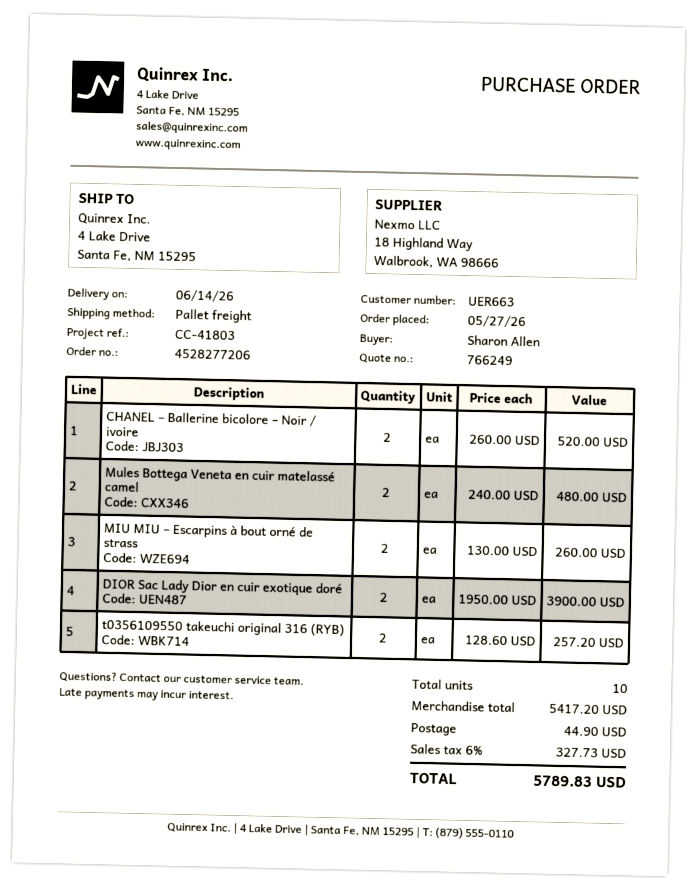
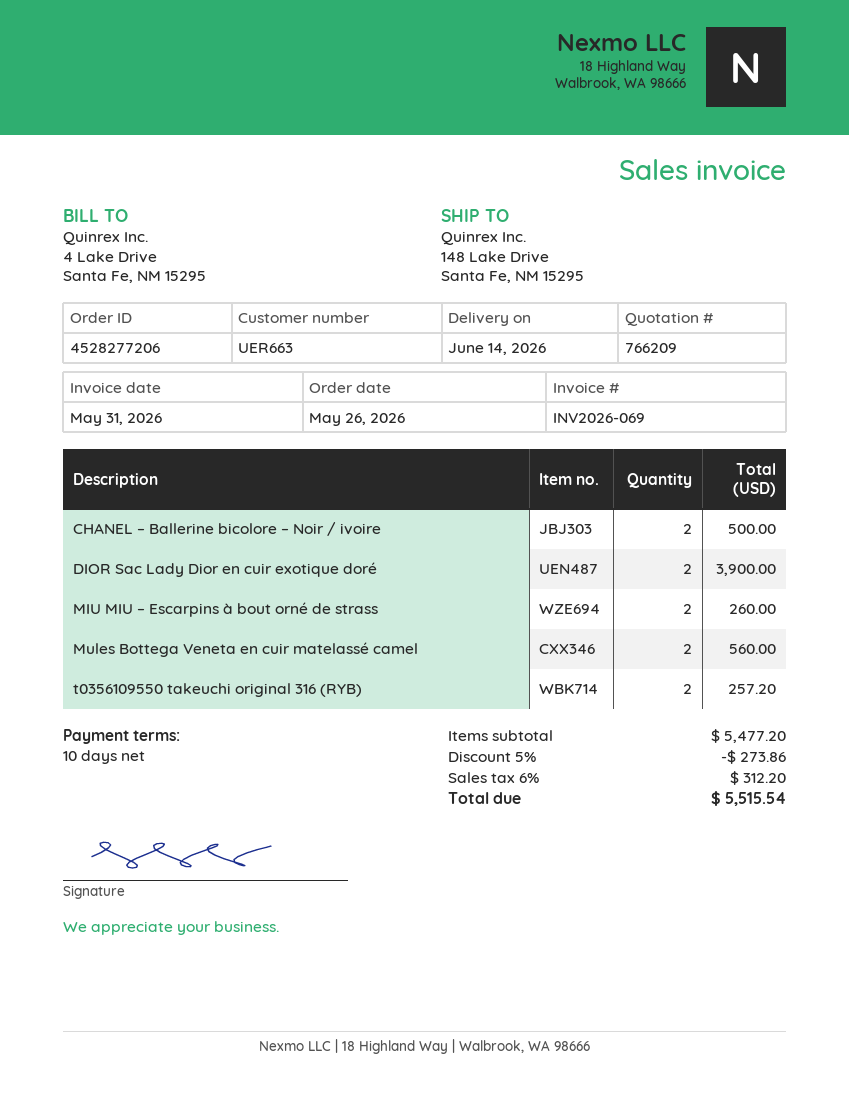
quote number: 766249 -> 766209
order date: 2026-05-27 -> 2026-05-26
ship to: 4 Lake Drive, Santa Fe, NM 15295 -> 148 Lake Drive, Santa Fe, NM 15295
CHANEL – Ballerine bicolore – Noir / ivoire: 2 for 520.00 -> 2 for 500.00
Mules Bottega Veneta en cuir matelassé camel: 2 for 480.00 -> 2 for 560.00
subtotal: 5417.20 -> 5477.20
discount: none -> 5% = 273.86
shipping: 44.90 -> none
tax: 6% = 327.73 -> 6% = 312.20
total: 5789.83 -> 5515.54

